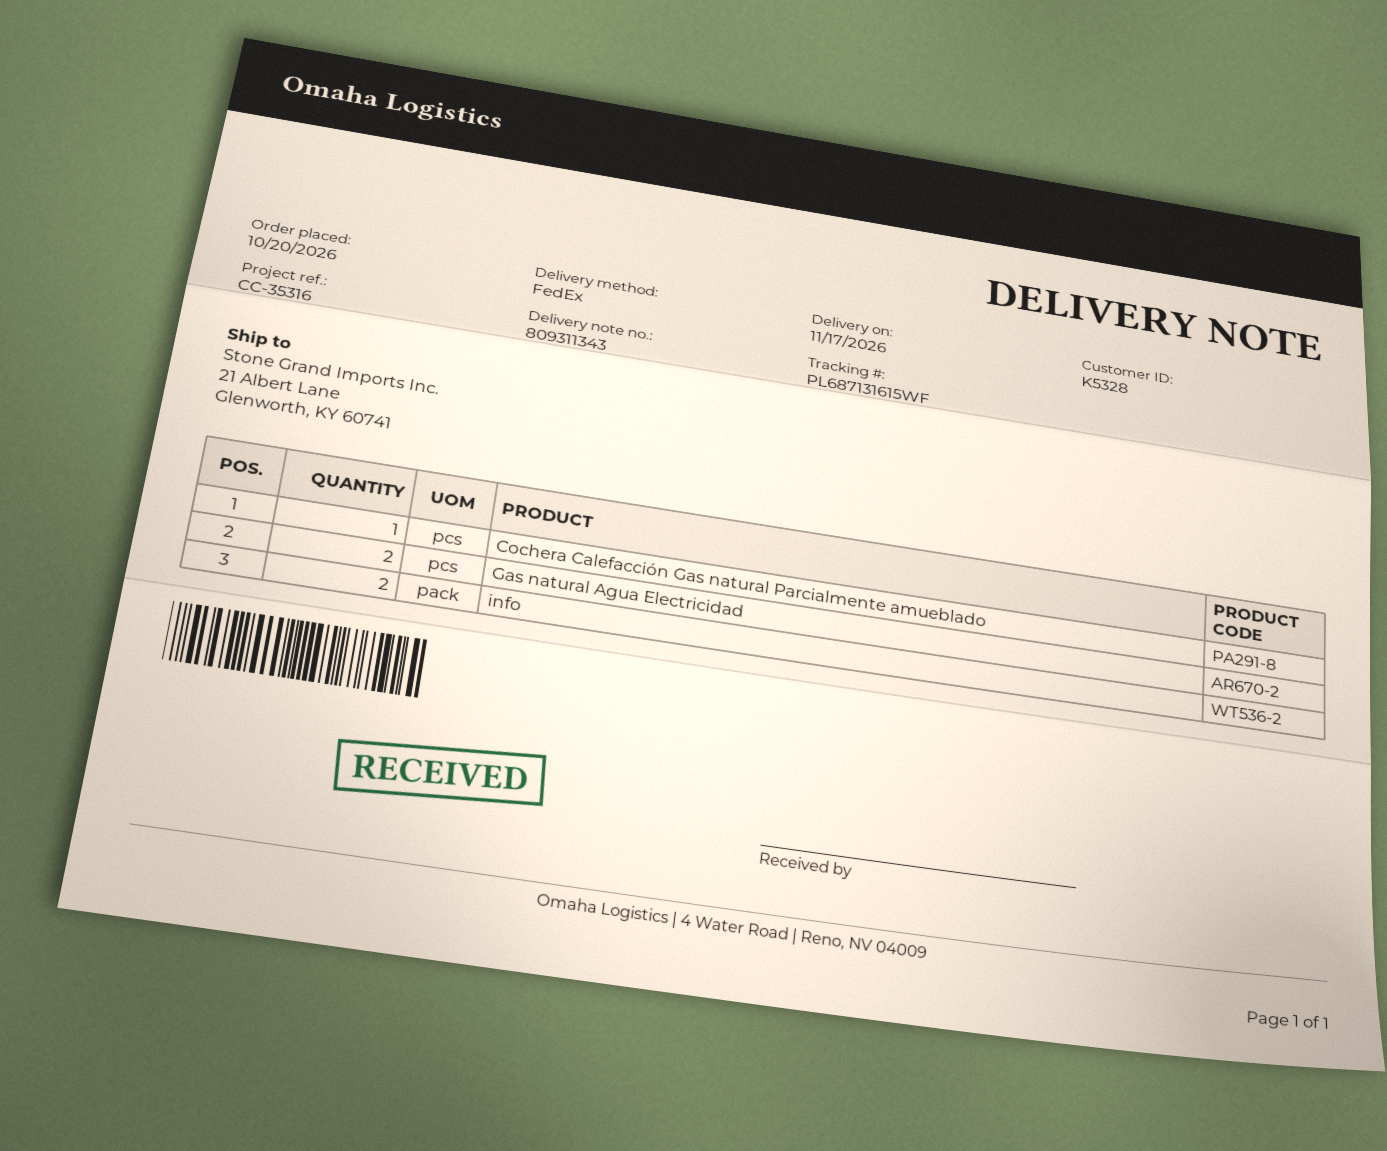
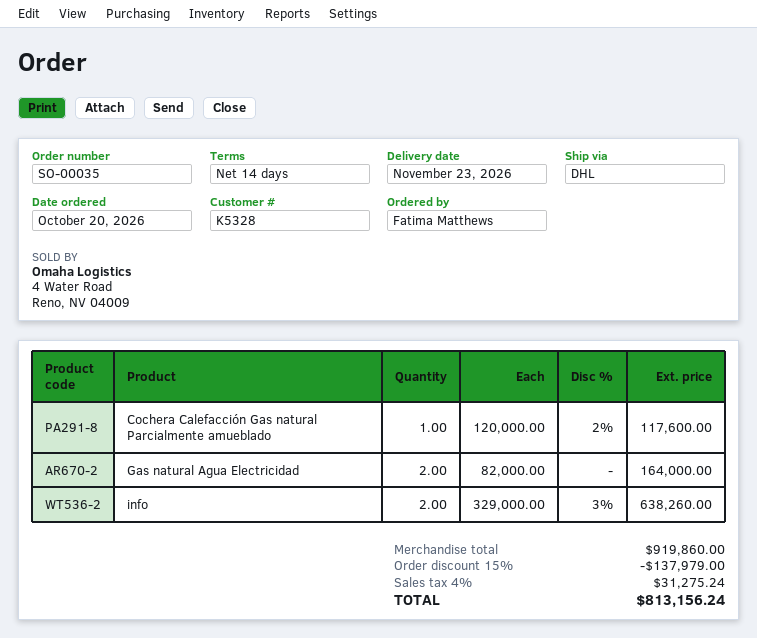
delivery date: 2026-11-17 -> 2026-11-23
shipping method: FedEx -> DHL

